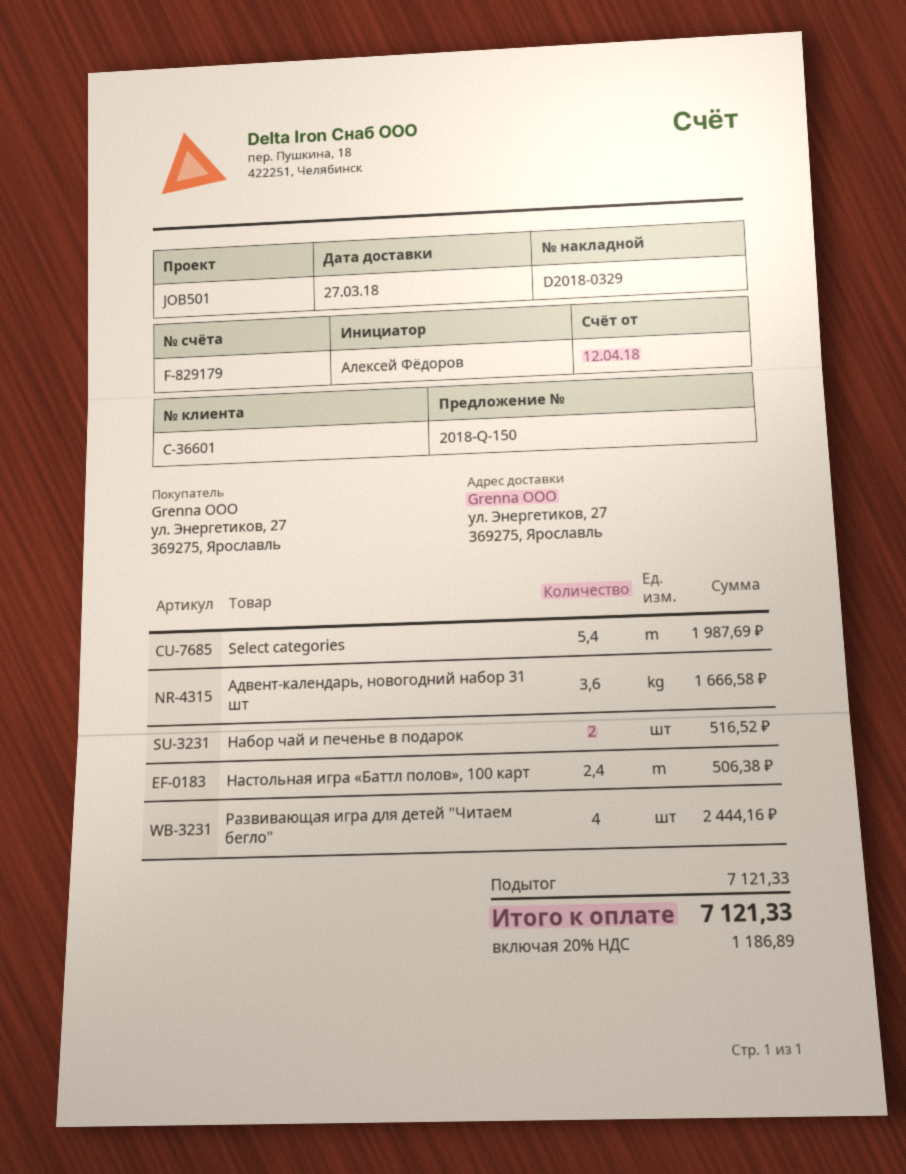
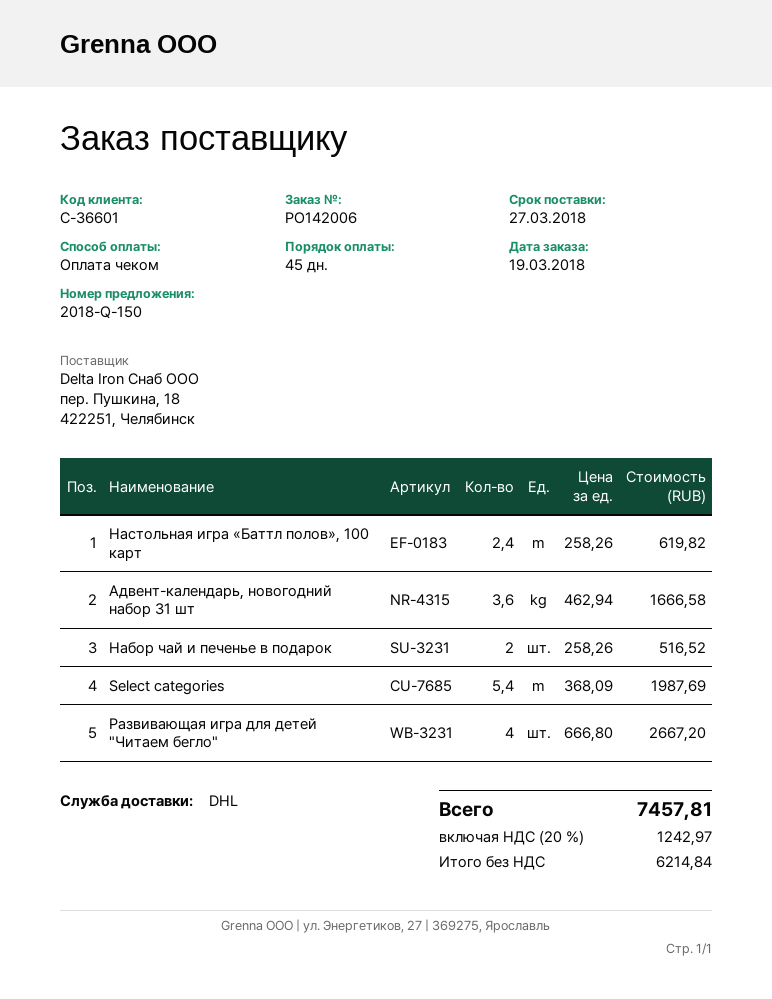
Настольная игра «Баттл полов», 100 карт: 2.4 for 506.38 -> 2.4 for 619.82
Развивающая игра для детей "Читаем бегло": 4 for 2444.16 -> 4 for 2667.20
tax: 20% = 1186.89 -> 20% = 1242.97
total: 7121.33 -> 7457.81

